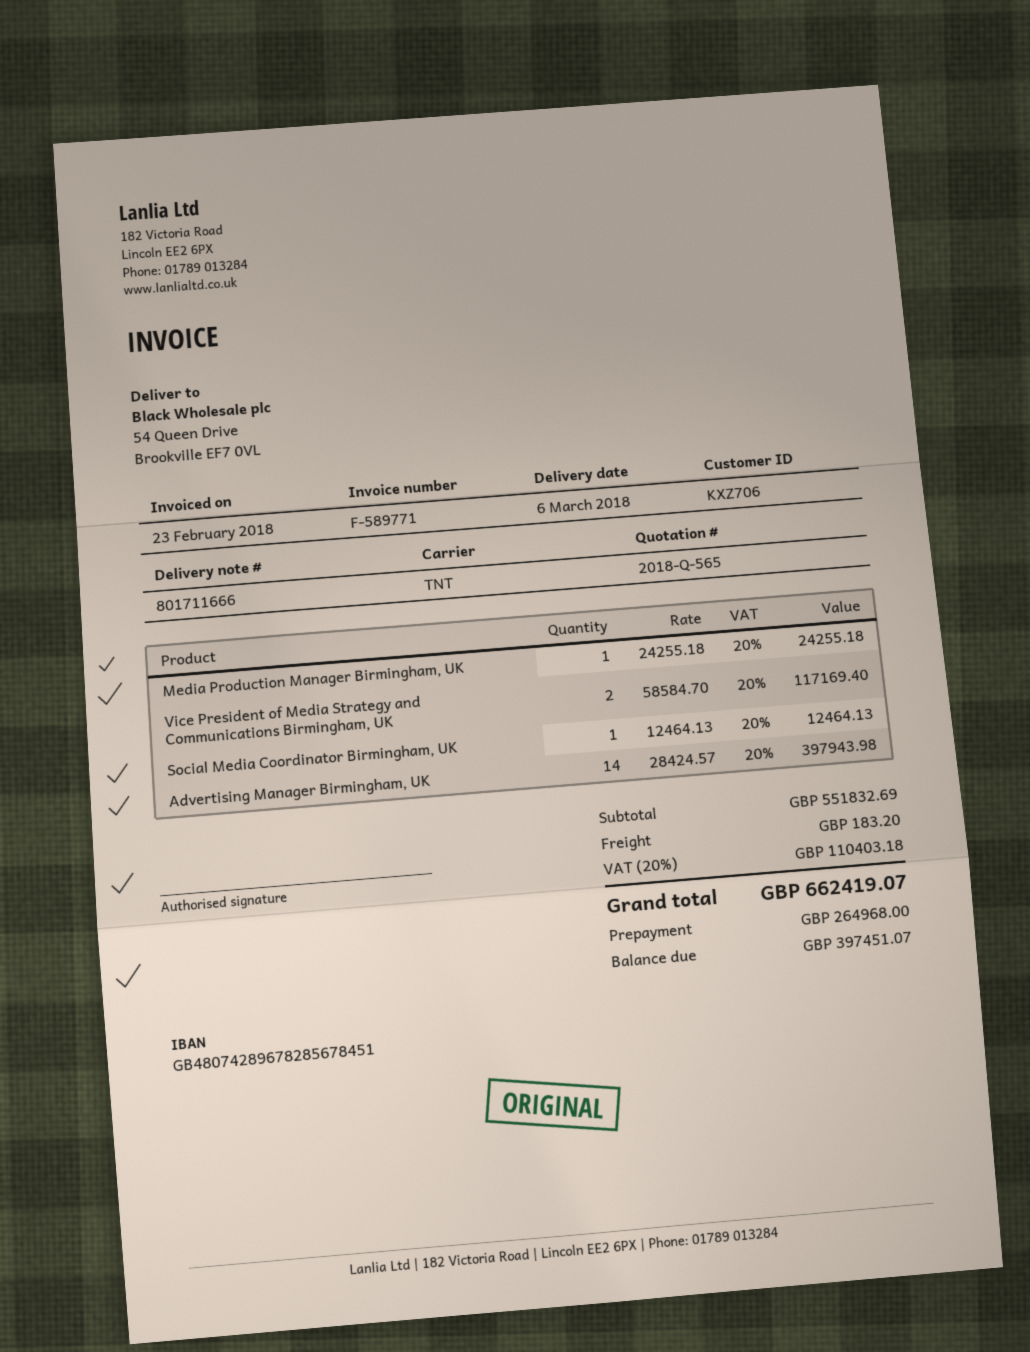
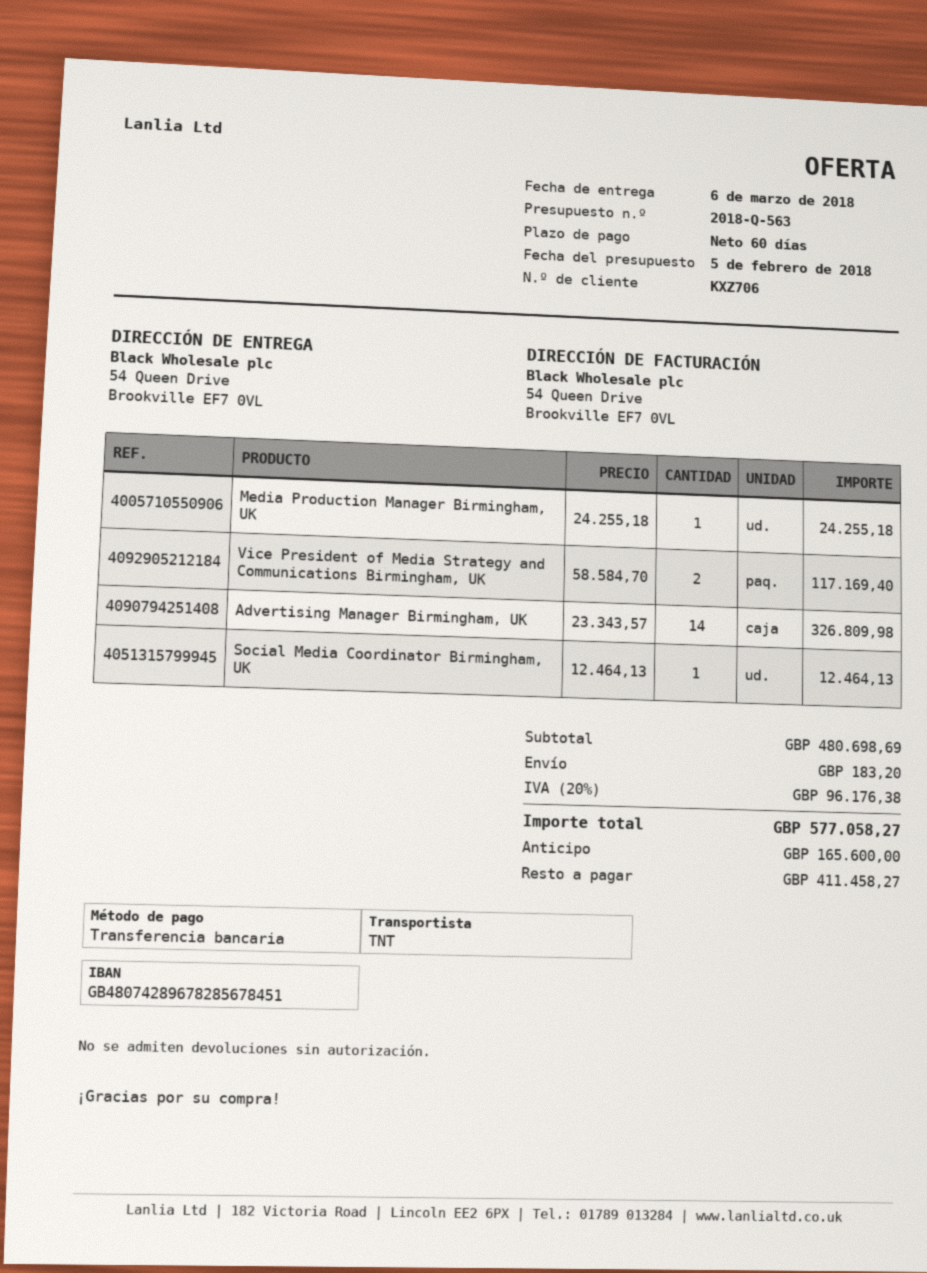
quote number: 2018-Q-565 -> 2018-Q-563
Advertising Manager Birmingham, UK: 14 x 28424.57 = 397943.98 -> 14 x 23343.57 = 326809.98
subtotal: 551832.69 -> 480698.69
tax: 20% = 110403.18 -> 20% = 96176.38
total: 662419.07 -> 577058.27
deposit: 264968.00 -> 165600.00
balance: 397451.07 -> 411458.27

